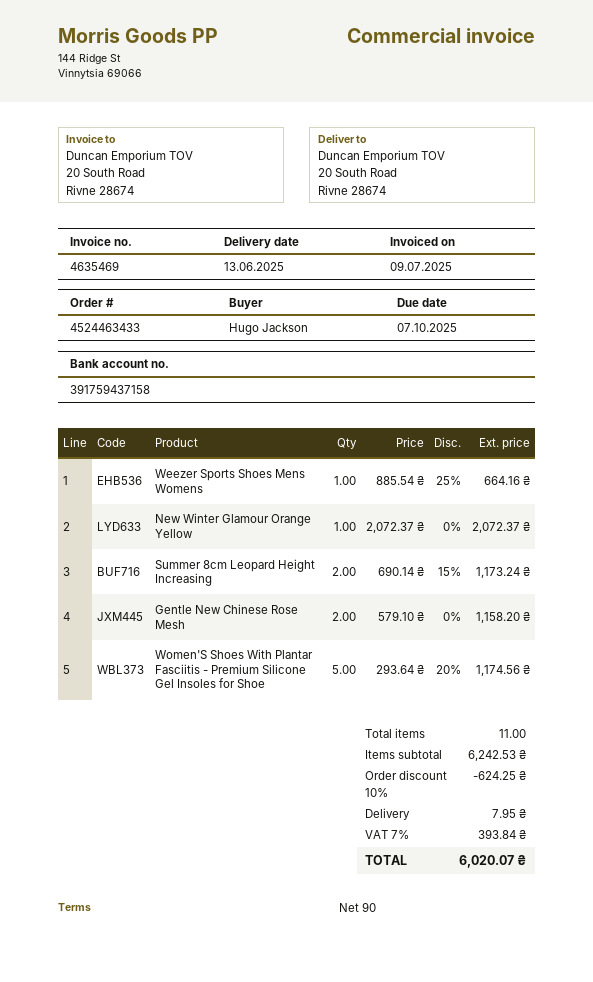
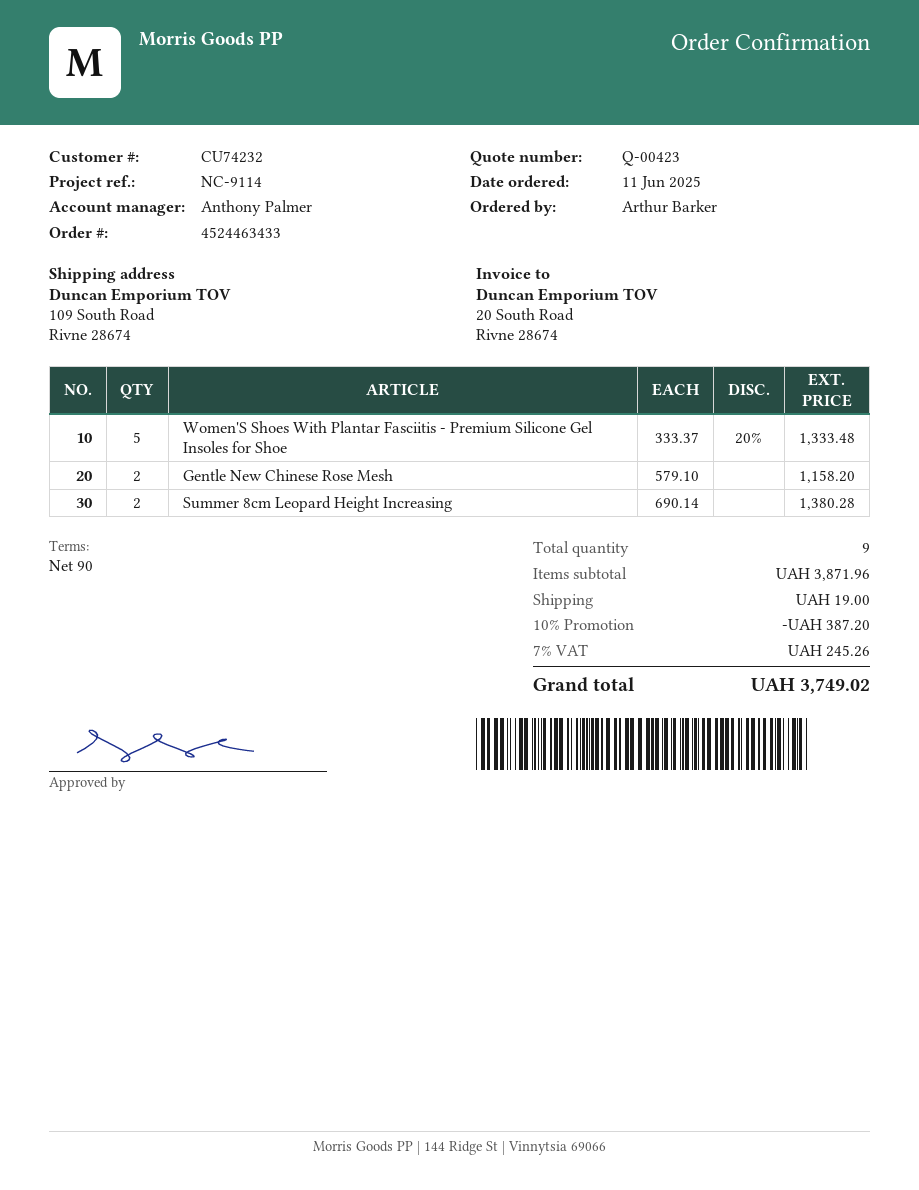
ordered by: Hugo Jackson -> Arthur Barker
ship to: 20 South Road, Rivne 28674 -> 109 South Road, Rivne 28674
Weezer Sports Shoes Mens Womens: 1 x 885.54 - 25% = 664.16 -> none
New Winter Glamour Orange Yellow: 1 x 2072.37 = 2072.37 -> none
Summer 8cm Leopard Height Increasing: 2 x 690.14 - 15% = 1173.24 -> 2 x 690.14 = 1380.28
Women'S Shoes With Plantar Fasciitis - Premium Silicone Gel Insoles for Shoe: 5 x 293.64 - 20% = 1174.56 -> 5 x 333.37 - 20% = 1333.48
total quantity: 11 -> 9
subtotal: 6242.53 -> 3871.96
discount: 10% = 624.25 -> 10% = 387.20
shipping: 7.95 -> 19.00
tax: 7% = 393.84 -> 7% = 245.26
total: 6020.07 -> 3749.02

